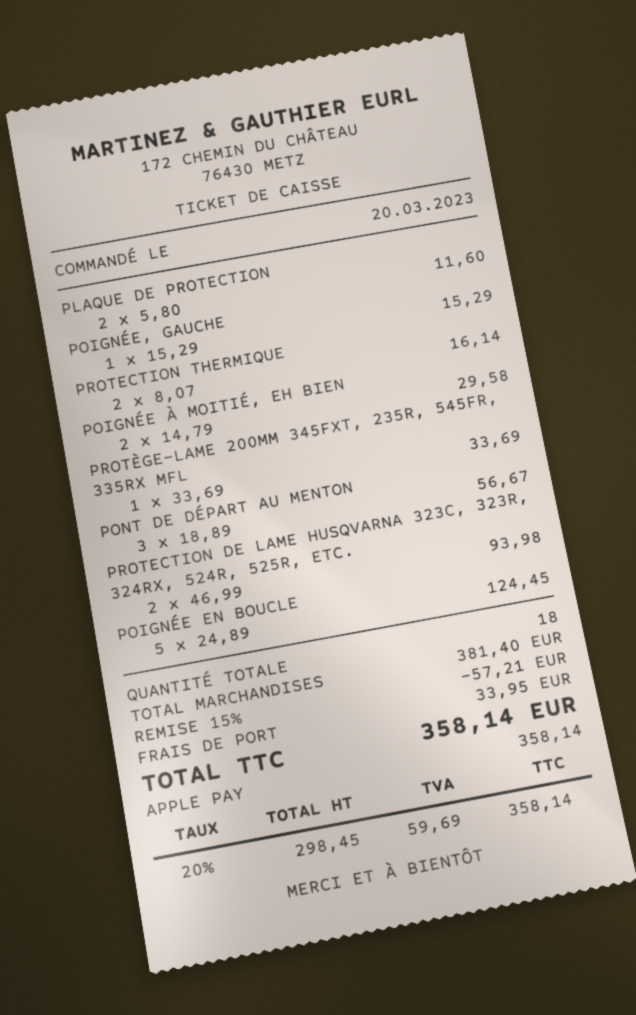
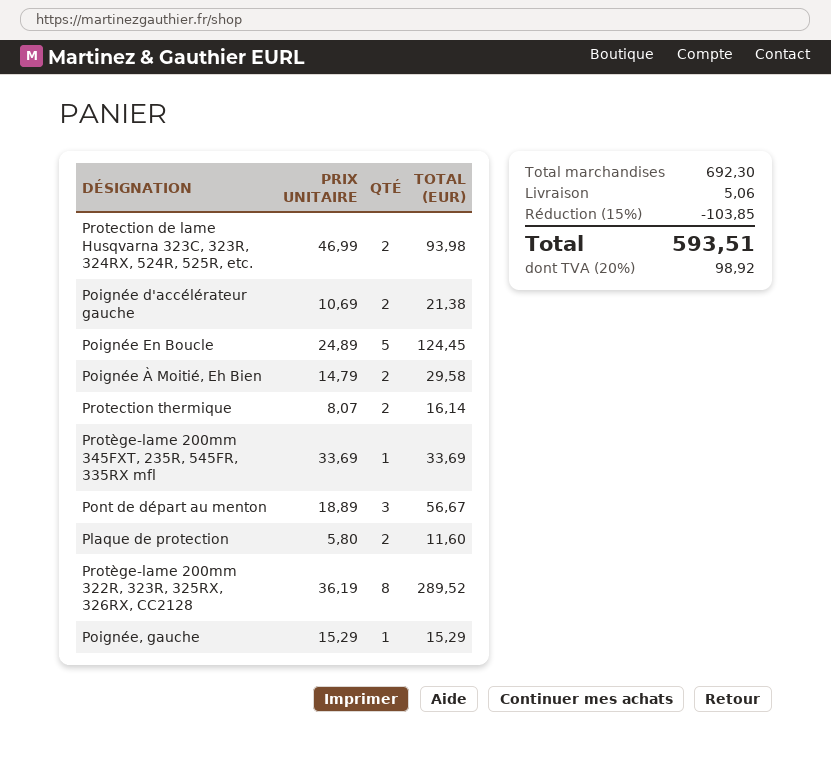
Poignée d'accélérateur gauche: none -> 2 x 10.69 = 21.38
Protège-lame 200mm 322R, 323R, 325RX, 326RX, CC2128: none -> 8 x 36.19 = 289.52
subtotal: 381.40 -> 692.30
discount: 15% = 57.21 -> 15% = 103.85
shipping: 33.95 -> 5.06
tax: 20% = 59.69 -> 20% = 98.92
total: 358.14 -> 593.51

